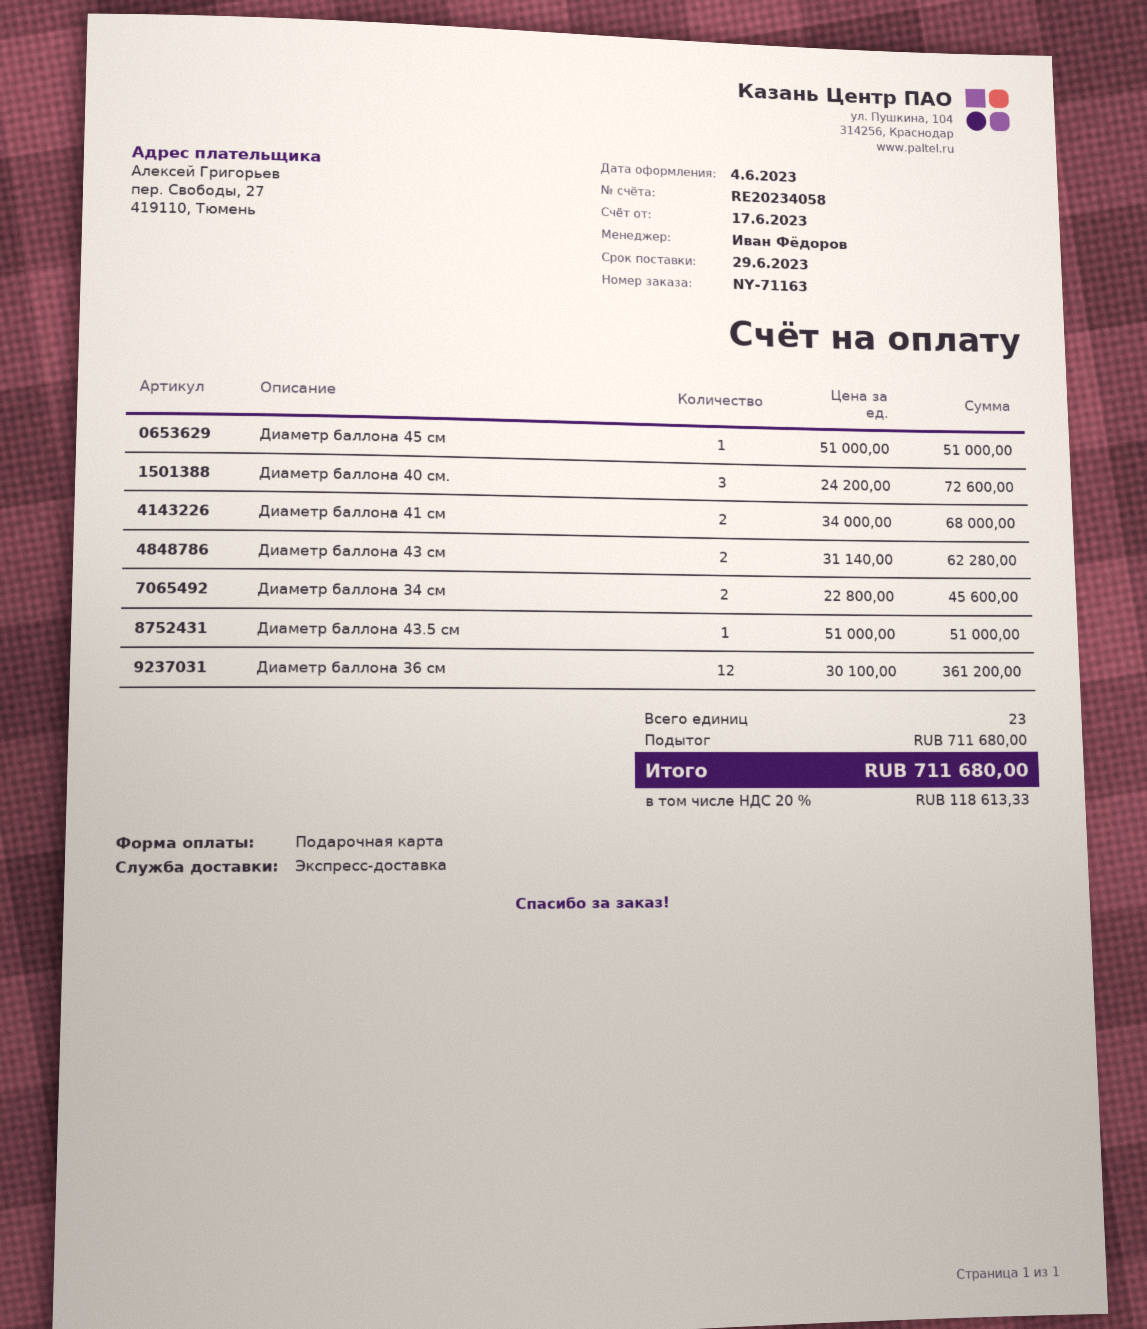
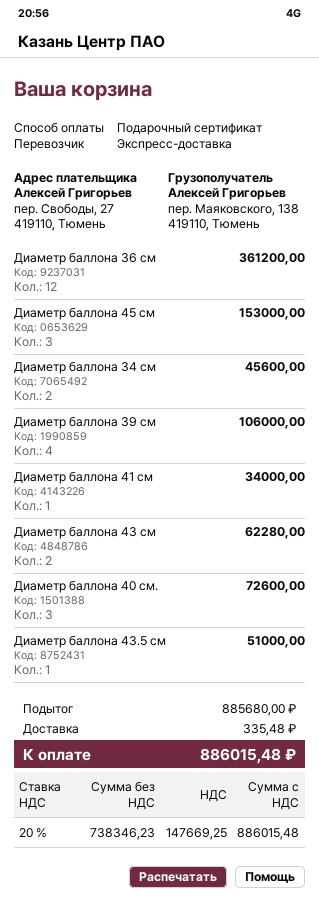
Диаметр баллона 45 см: 1 for 51000.00 -> 3 for 153000.00
Диаметр баллона 41 см: 2 for 68000.00 -> 1 for 34000.00
Диаметр баллона 39 см: none -> 4 for 106000.00
subtotal: 711680.00 -> 885680.00
shipping: none -> 335.48
tax: 20% = 118613.33 -> 20% = 147669.25
total: 711680.00 -> 886015.48

